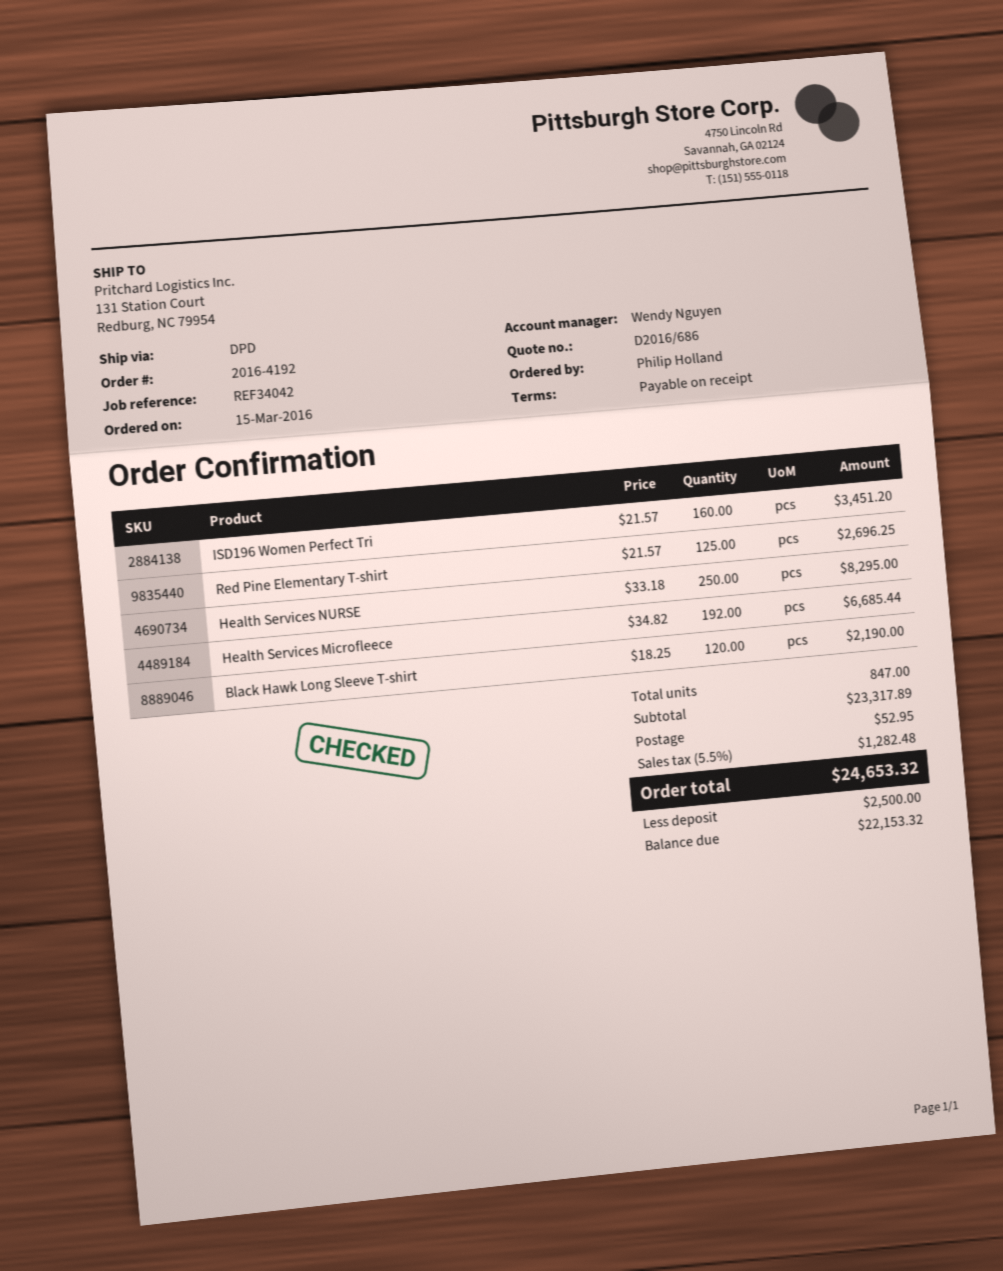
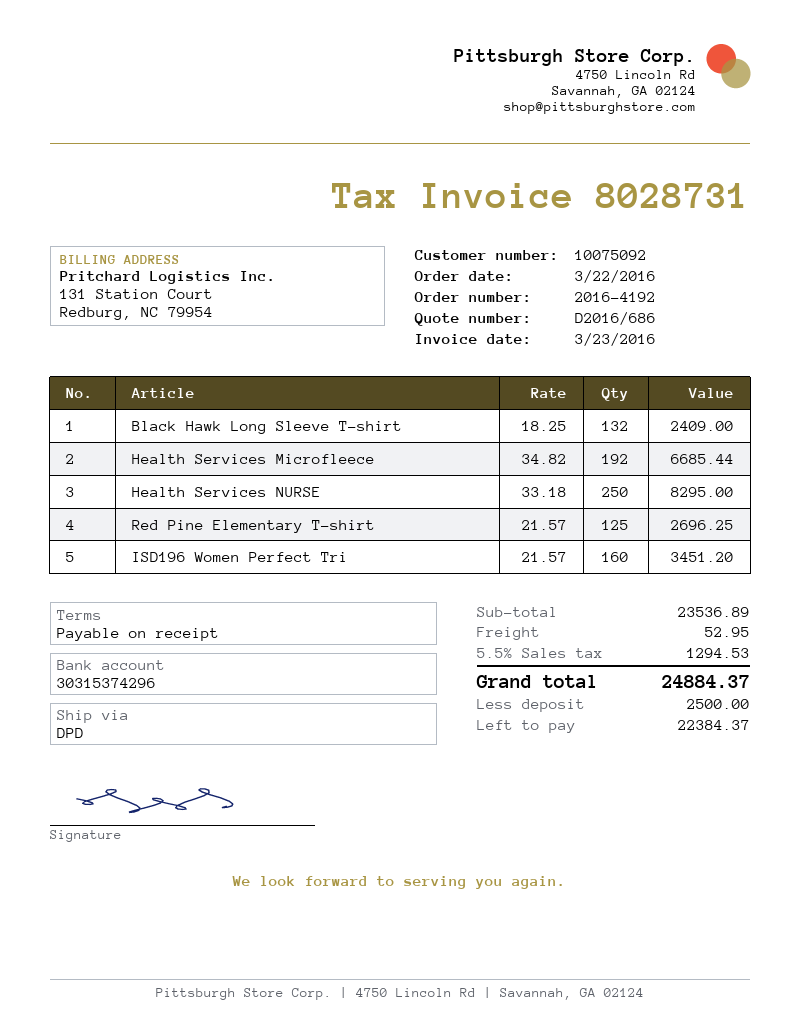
order date: 2016-03-15 -> 2016-03-22
Black Hawk Long Sleeve T-shirt: 120 x 18.25 = 2190.00 -> 132 x 18.25 = 2409.00
subtotal: 23317.89 -> 23536.89
tax: 5.5% = 1282.48 -> 5.5% = 1294.53
total: 24653.32 -> 24884.37
balance: 22153.32 -> 22384.37

